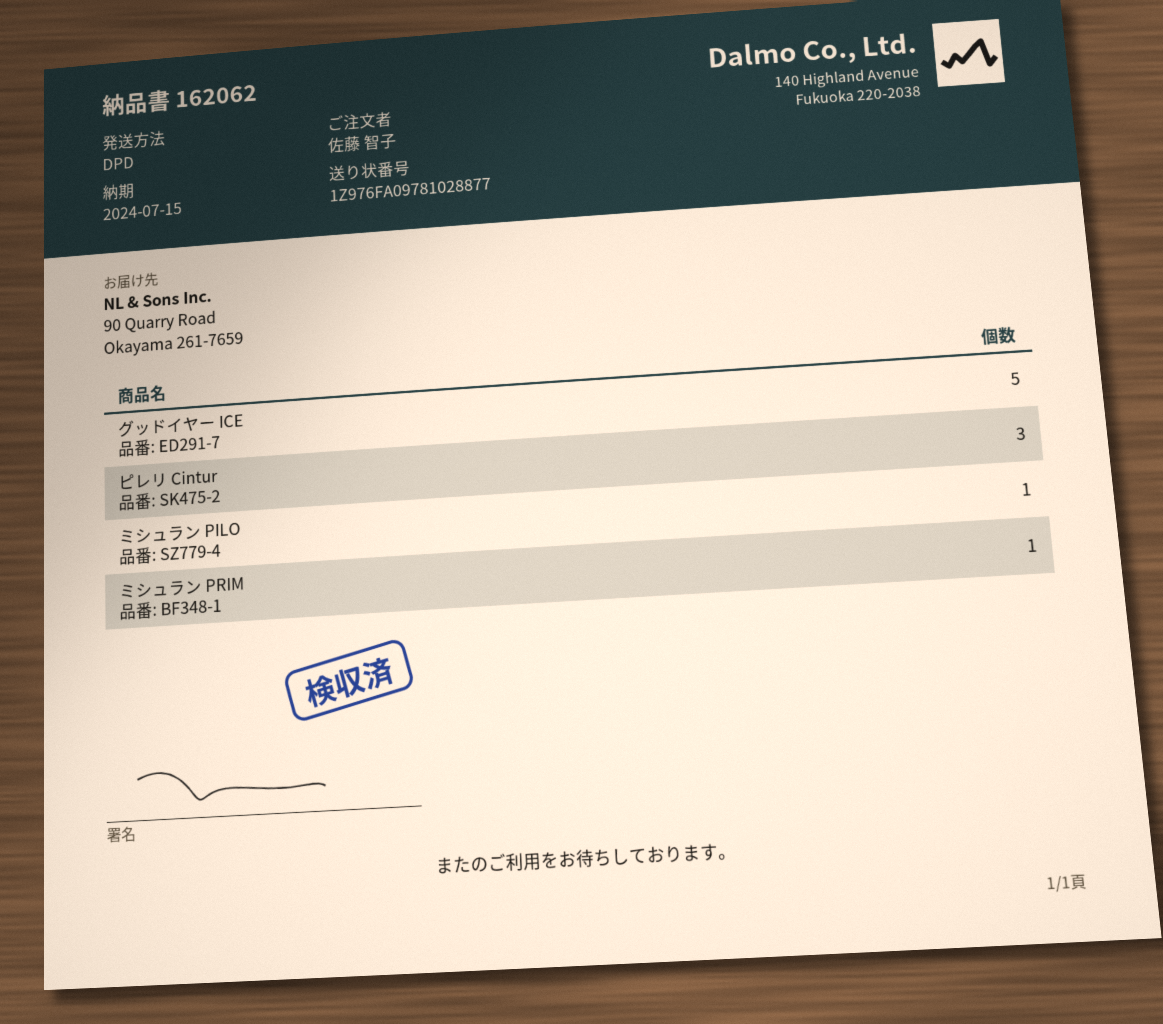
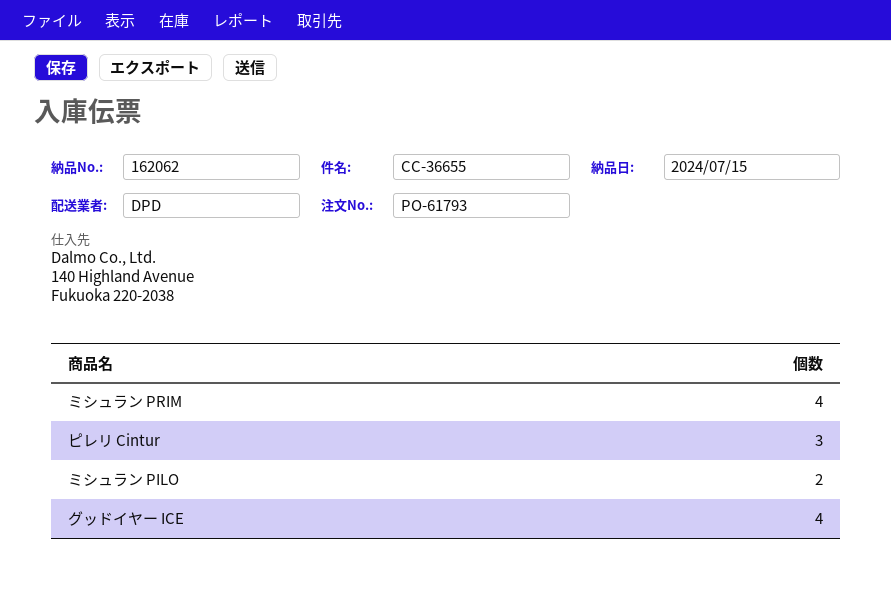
グッドイヤー ICE: 5 -> 4
ミシュラン PILO: 1 -> 2
ミシュラン PRIM: 1 -> 4

